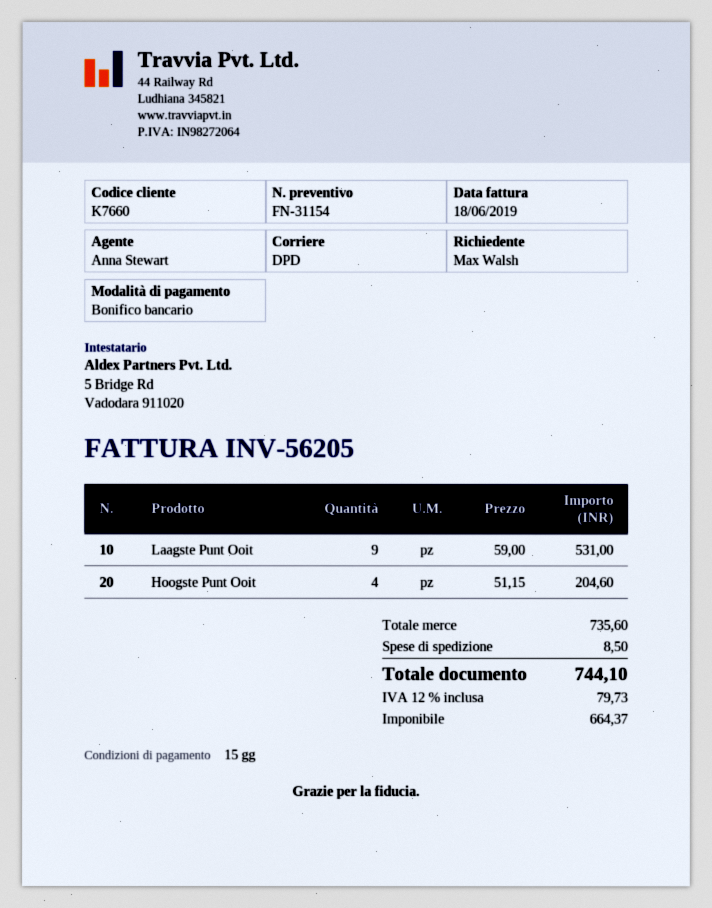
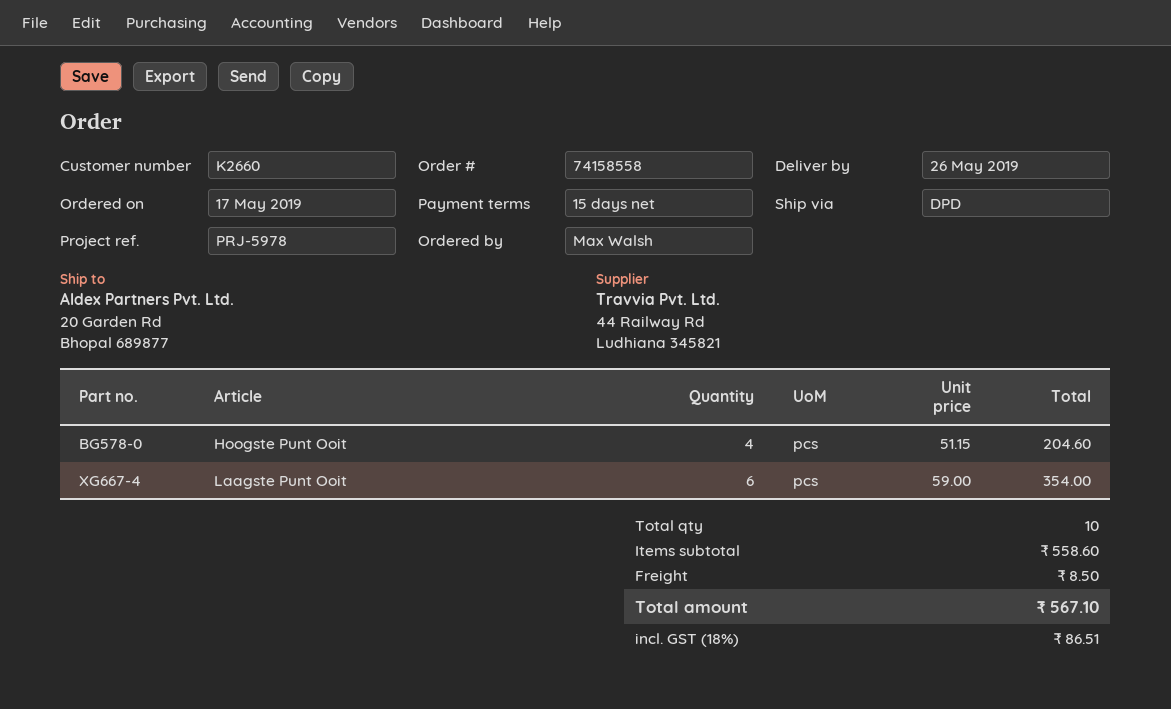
customer number: K7660 -> K2660
Laagste Punt Ooit: 9 x 59.00 = 531.00 -> 6 x 59.00 = 354.00
subtotal: 735.60 -> 558.60
tax: 12% = 79.73 -> 18% = 86.51
total: 744.10 -> 567.10

